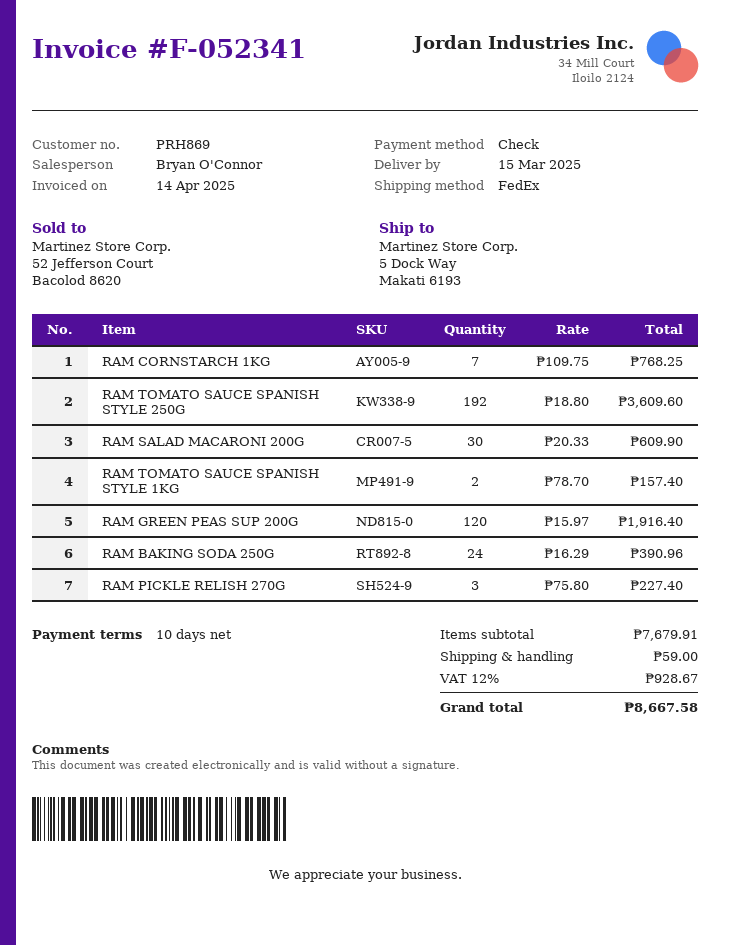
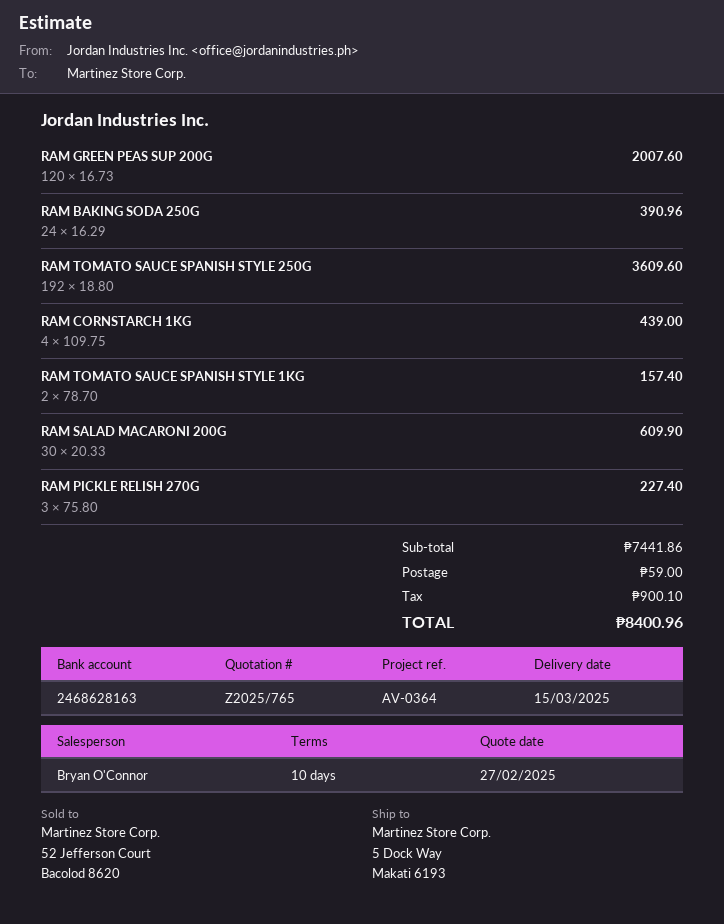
RAM CORNSTARCH 1KG: 7 x 109.75 = 768.25 -> 4 x 109.75 = 439.00
RAM GREEN PEAS SUP 200G: 120 x 15.97 = 1916.40 -> 120 x 16.73 = 2007.60
subtotal: 7679.91 -> 7441.86
tax: 928.67 -> 900.10
total: 8667.58 -> 8400.96

